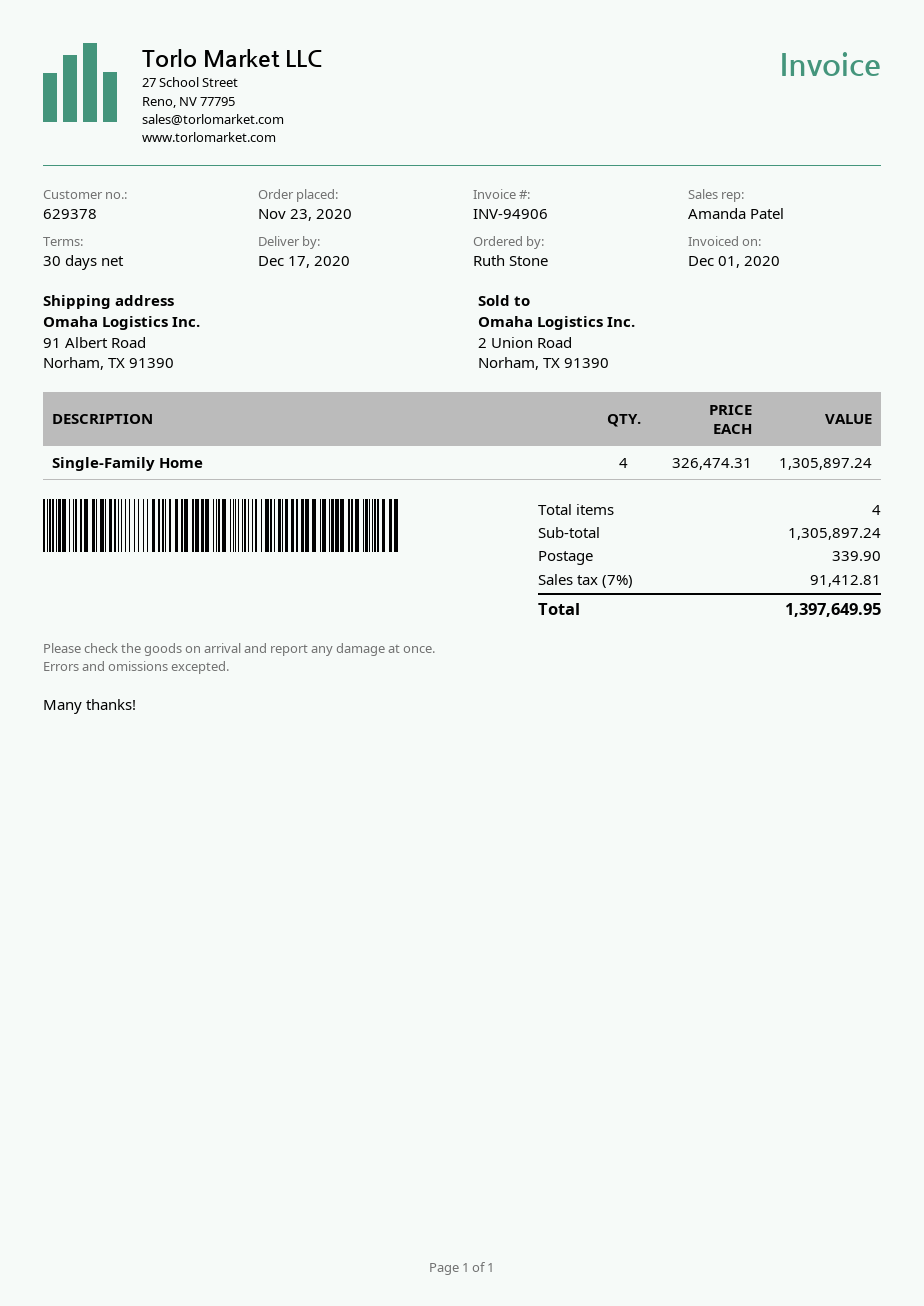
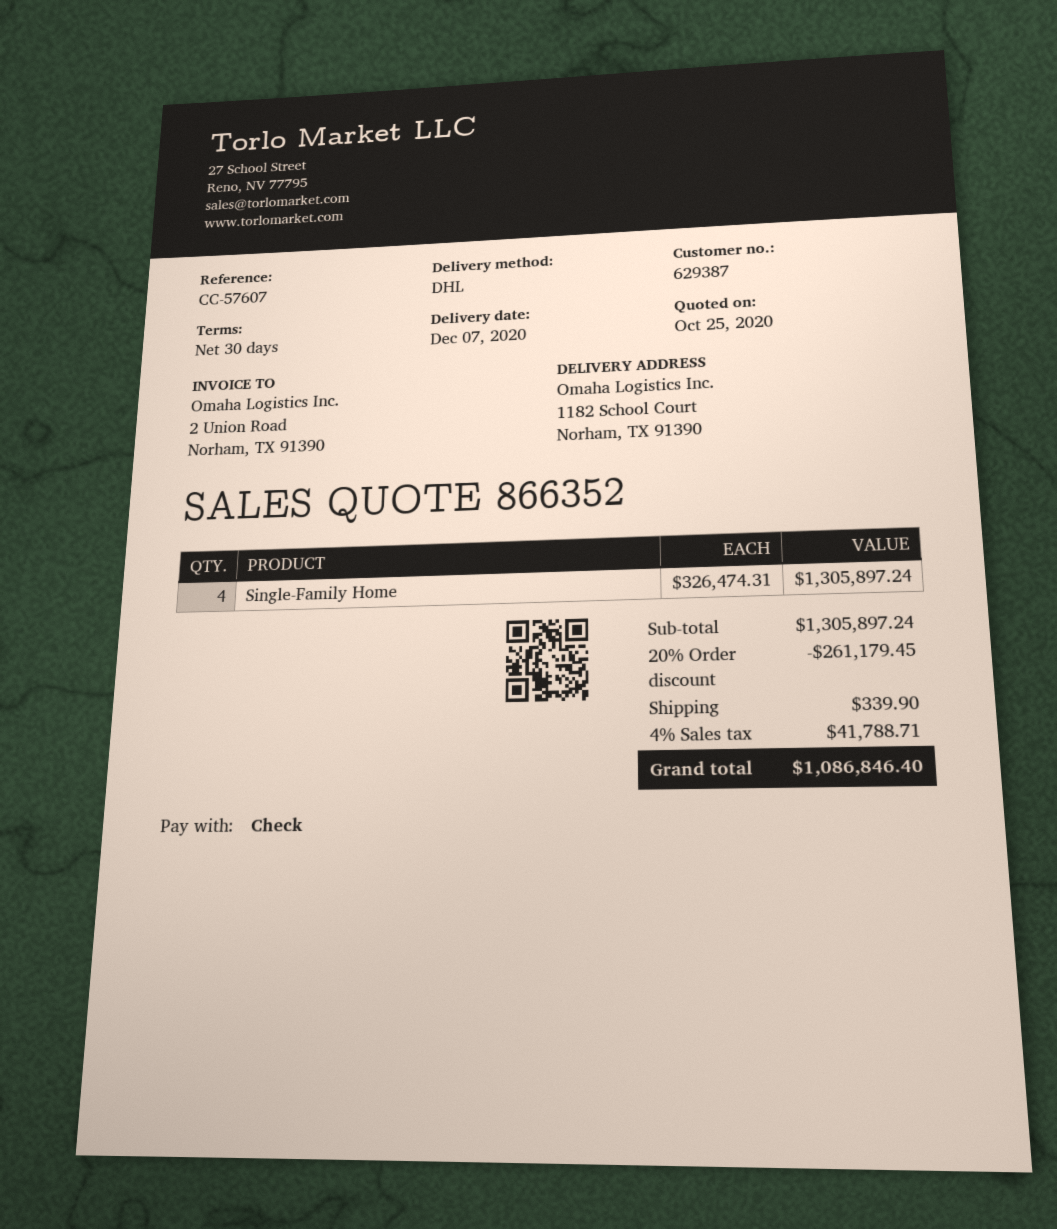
delivery date: 2020-12-17 -> 2020-12-07
customer number: 629378 -> 629387
ship to: 91 Albert Road, Norham, TX 91390 -> 1182 School Court, Norham, TX 91390
discount: none -> 20% = 261179.45
tax: 7% = 91412.81 -> 4% = 41788.71
total: 1397649.95 -> 1086846.40

